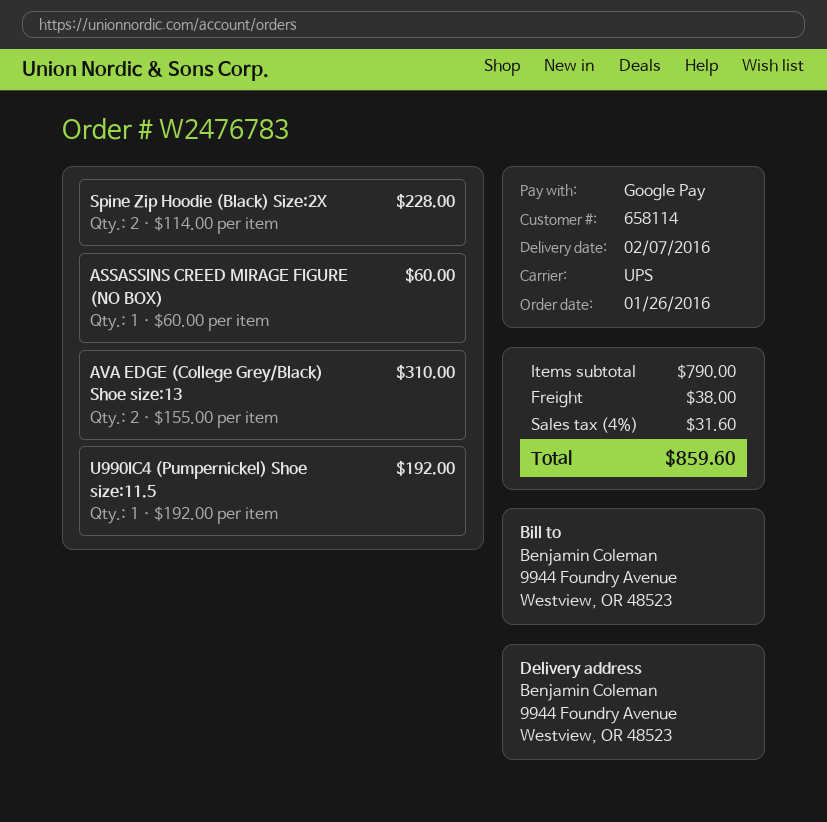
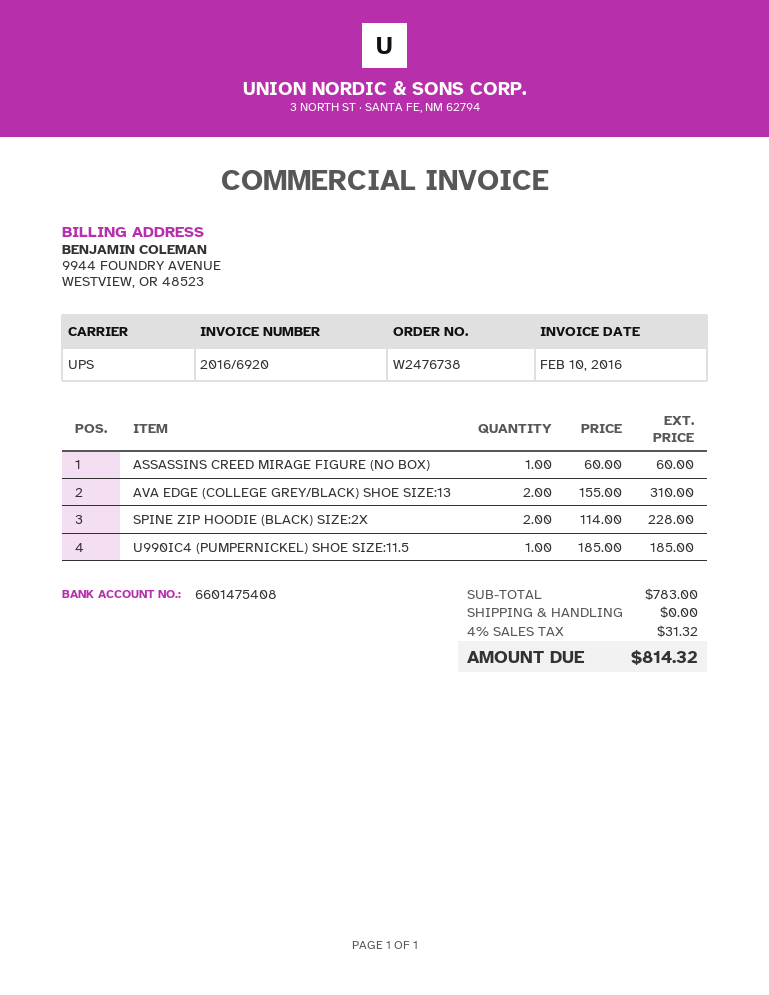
order number: W2476783 -> W2476738
U990IC4 (Pumpernickel) Shoe size:11.5: 1 x 192.00 = 192.00 -> 1 x 185.00 = 185.00
subtotal: 790.00 -> 783.00
shipping: 38.00 -> 0.00
tax: 4% = 31.60 -> 4% = 31.32
total: 859.60 -> 814.32

